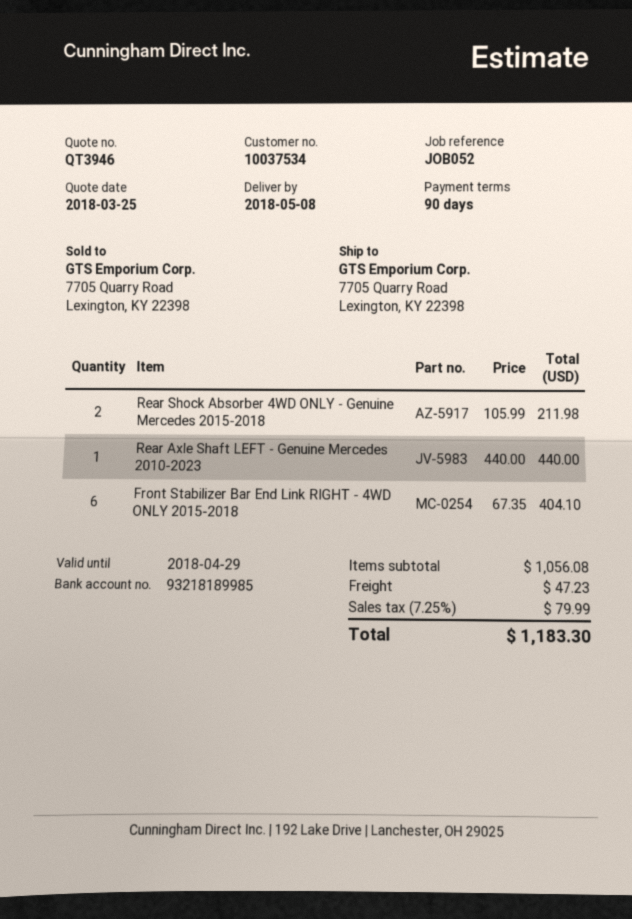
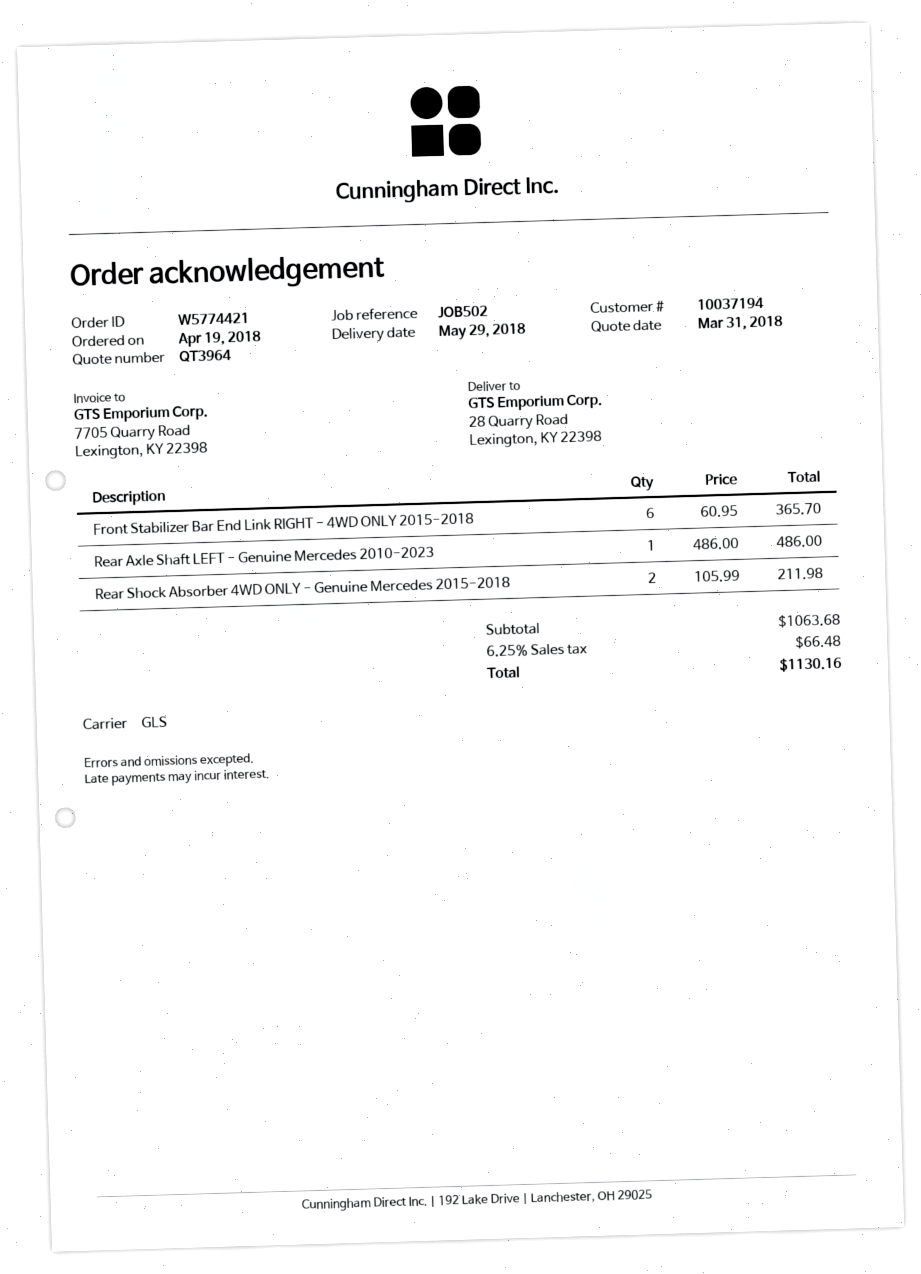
quote number: QT3946 -> QT3964
quote date: 2018-03-25 -> 2018-03-31
delivery date: 2018-05-08 -> 2018-05-29
customer number: 10037534 -> 10037194
reference: JOB052 -> JOB502
ship to: 7705 Quarry Road, Lexington, KY 22398 -> 28 Quarry Road, Lexington, KY 22398
Rear Axle Shaft LEFT - Genuine Mercedes 2010-2023: 1 x 440.00 = 440.00 -> 1 x 486.00 = 486.00
Front Stabilizer Bar End Link RIGHT - 4WD ONLY 2015-2018: 6 x 67.35 = 404.10 -> 6 x 60.95 = 365.70
subtotal: 1056.08 -> 1063.68
shipping: 47.23 -> none
tax: 7.25% = 79.99 -> 6.25% = 66.48
total: 1183.30 -> 1130.16

